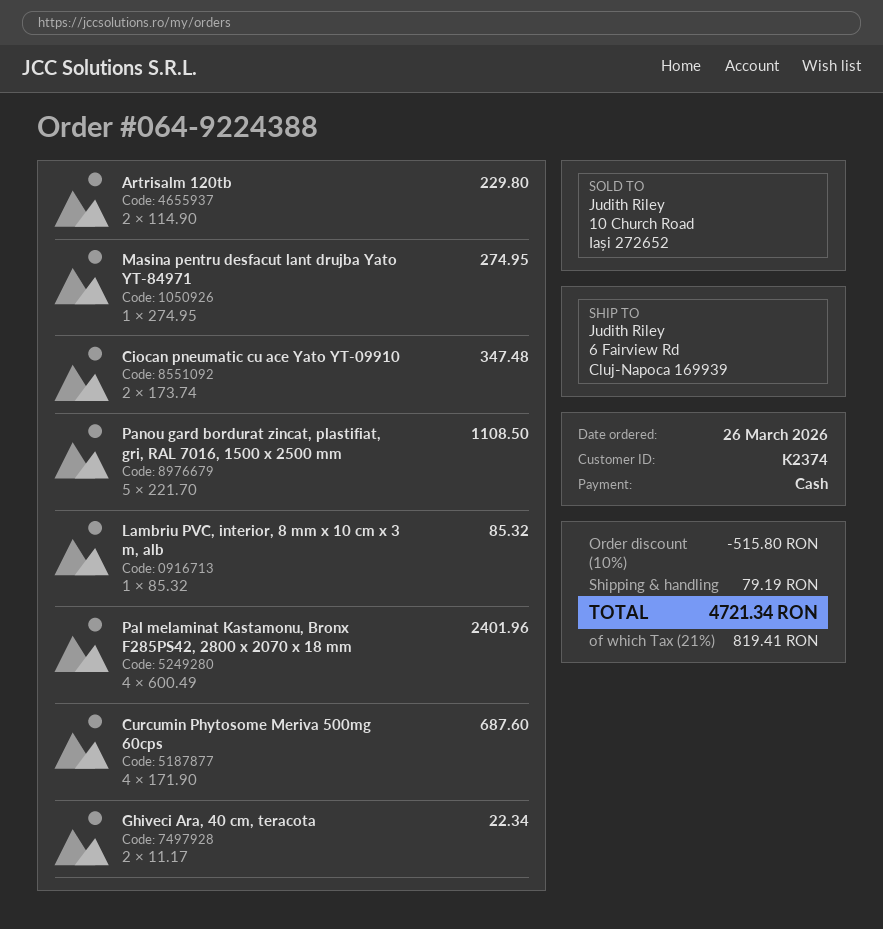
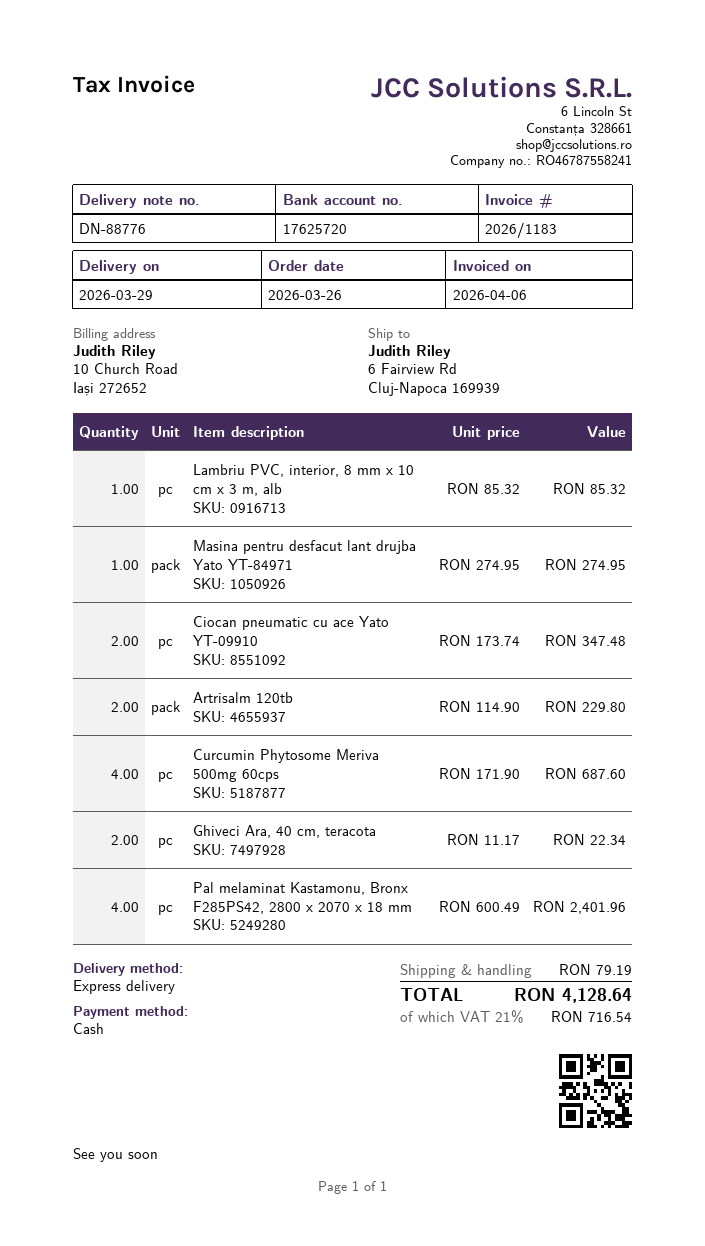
Panou gard bordurat zincat, plastifiat, gri, RAL 7016, 1500 x 2500 mm: 5 x 221.70 = 1108.50 -> none
discount: 10% = 515.80 -> none
tax: 21% = 819.41 -> 21% = 716.54
total: 4721.34 -> 4128.64

